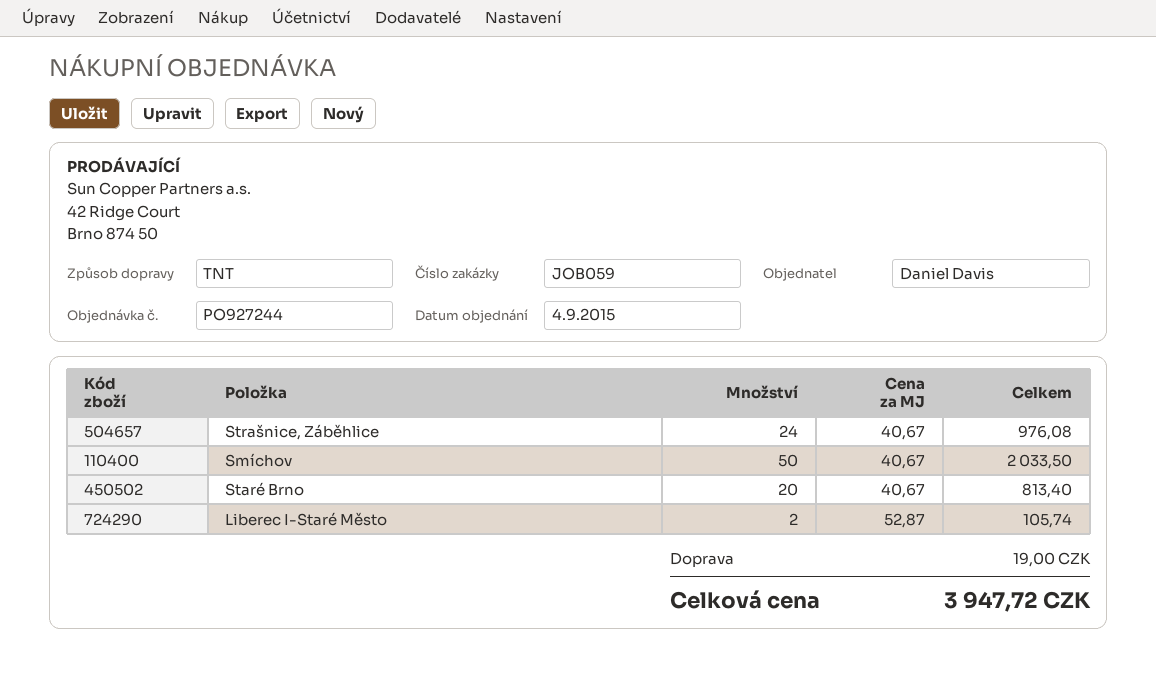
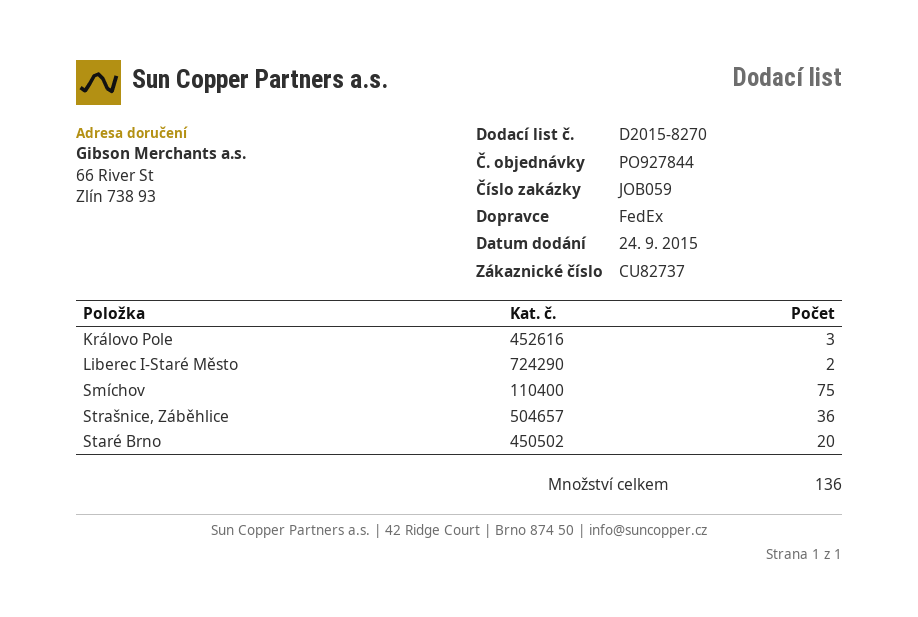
order number: PO927244 -> PO927844
shipping method: TNT -> FedEx
Strašnice, Záběhlice: 24 -> 36
Smíchov: 50 -> 75
Královo Pole: none -> 3

